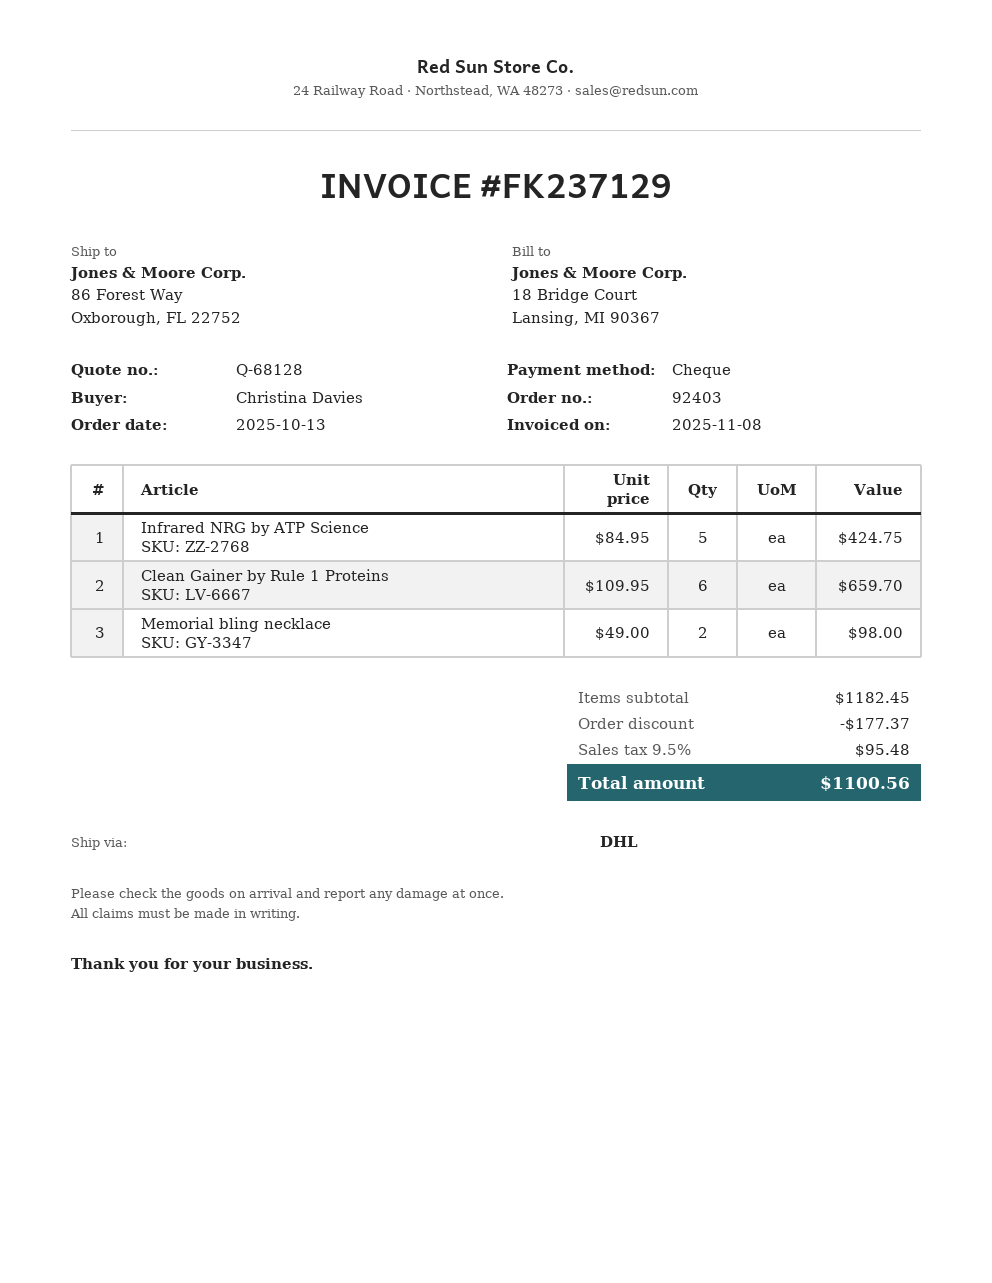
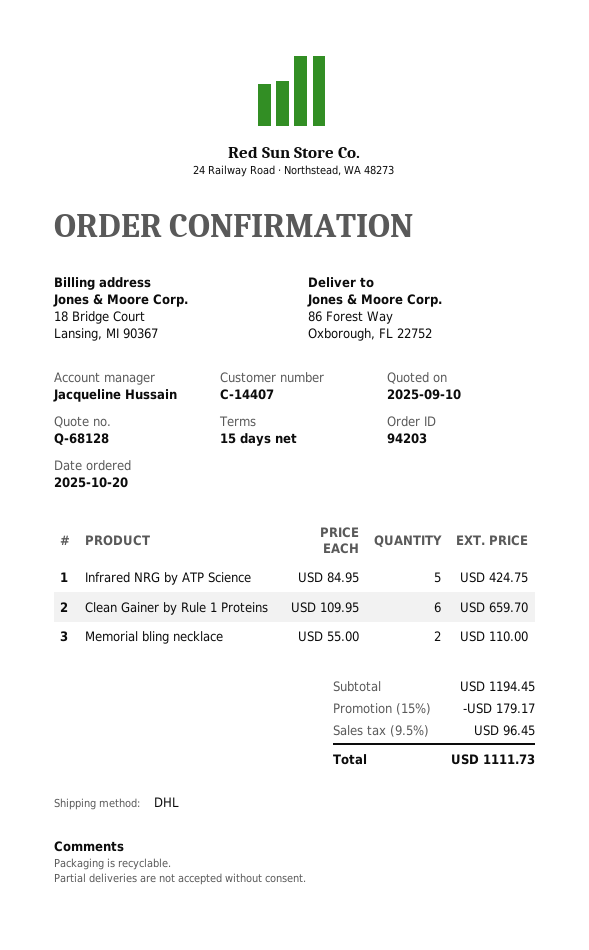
order number: 92403 -> 94203
order date: 2025-10-13 -> 2025-10-20
Memorial bling necklace: 2 x 49.00 = 98.00 -> 2 x 55.00 = 110.00
subtotal: 1182.45 -> 1194.45
discount: 177.37 -> 179.17
tax: 9.5% = 95.48 -> 9.5% = 96.45
total: 1100.56 -> 1111.73

